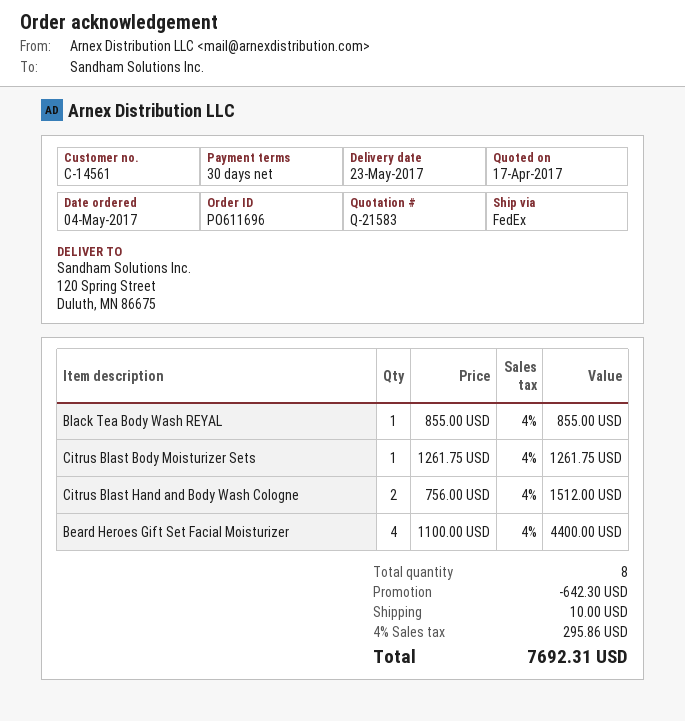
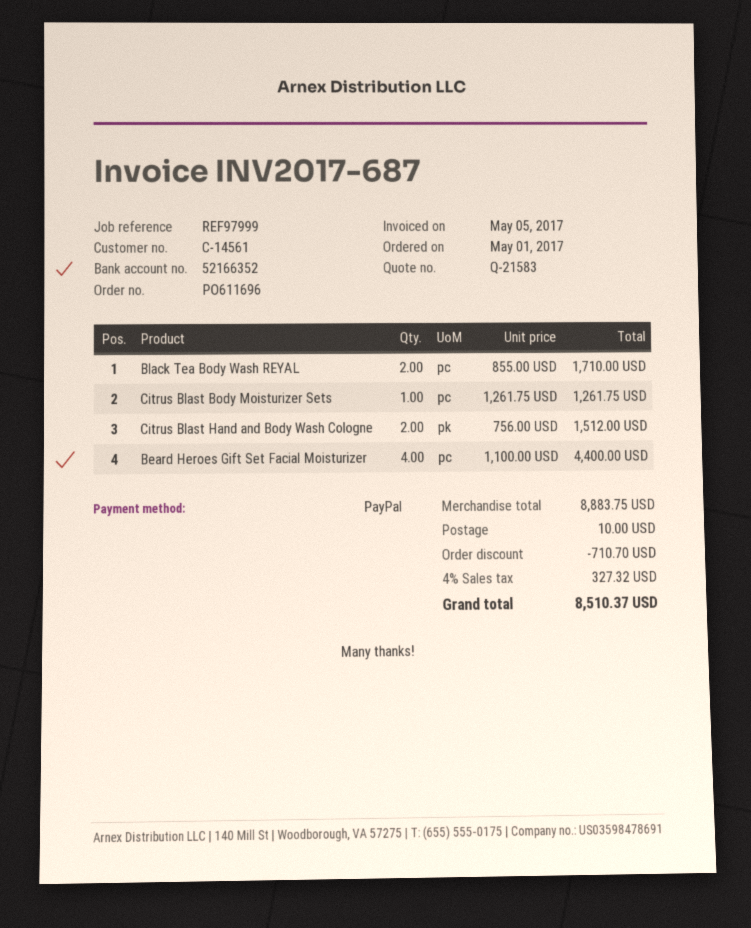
order date: 2017-05-04 -> 2017-05-01
Black Tea Body Wash REYAL: 1 x 855.00 = 855.00 -> 2 x 855.00 = 1710.00
discount: 642.30 -> 710.70
tax: 4% = 295.86 -> 4% = 327.32
total: 7692.31 -> 8510.37

